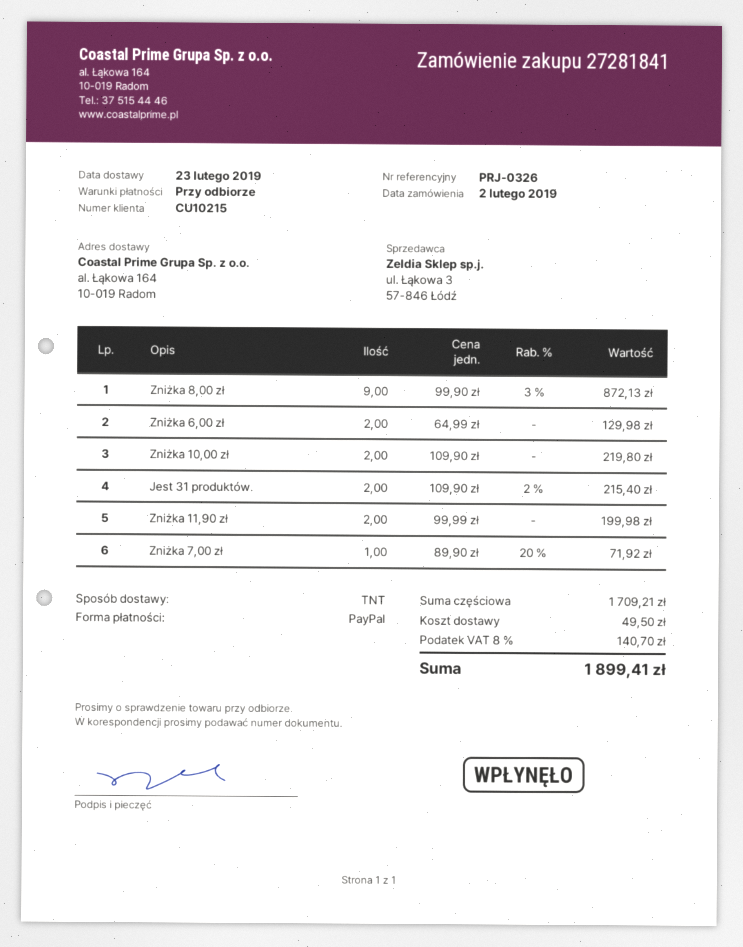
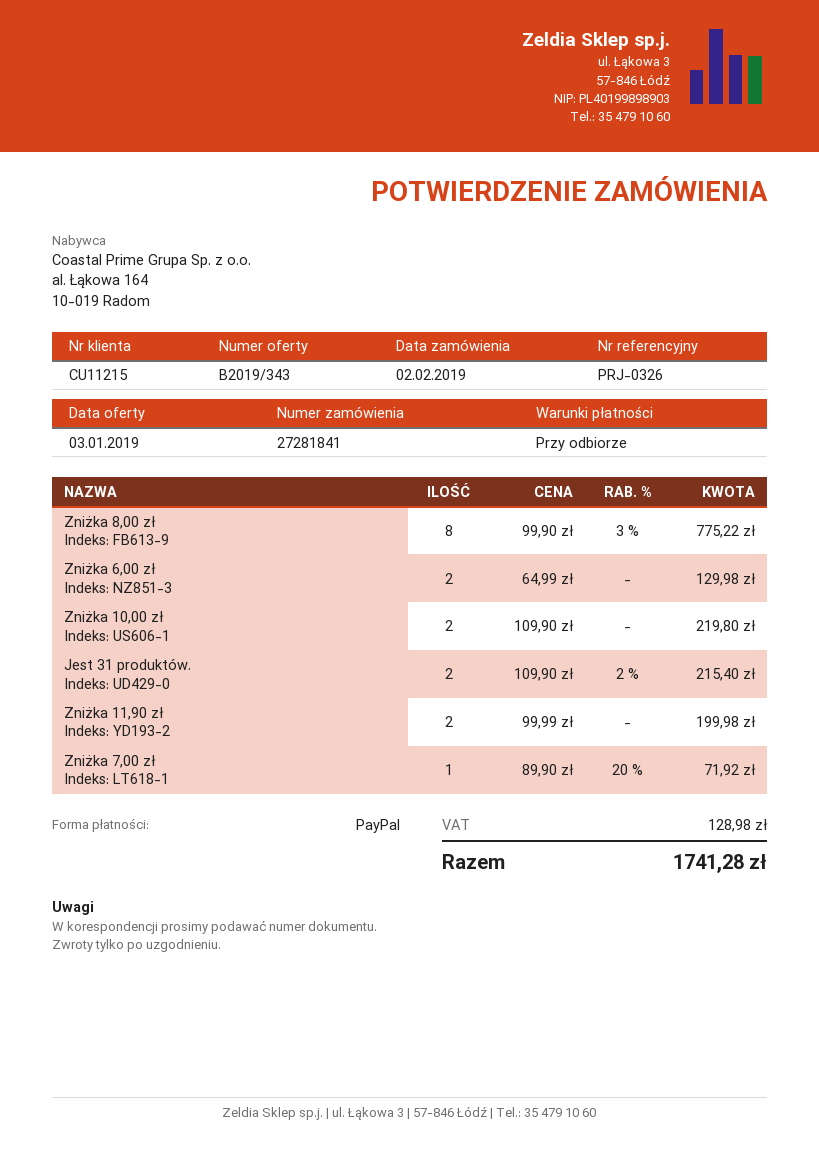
customer number: CU10215 -> CU11215
Zniżka 8,00 zł: 9 x 99.90 - 3% = 872.13 -> 8 x 99.90 - 3% = 775.22
shipping: 49.50 -> none
tax: 140.70 -> 128.98
total: 1899.41 -> 1741.28

